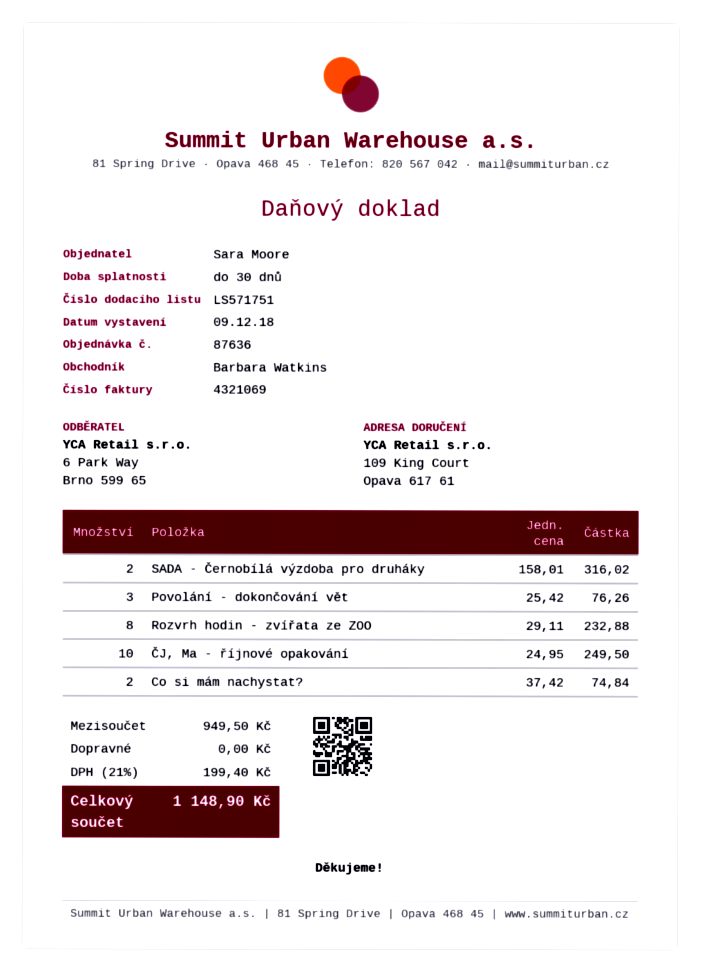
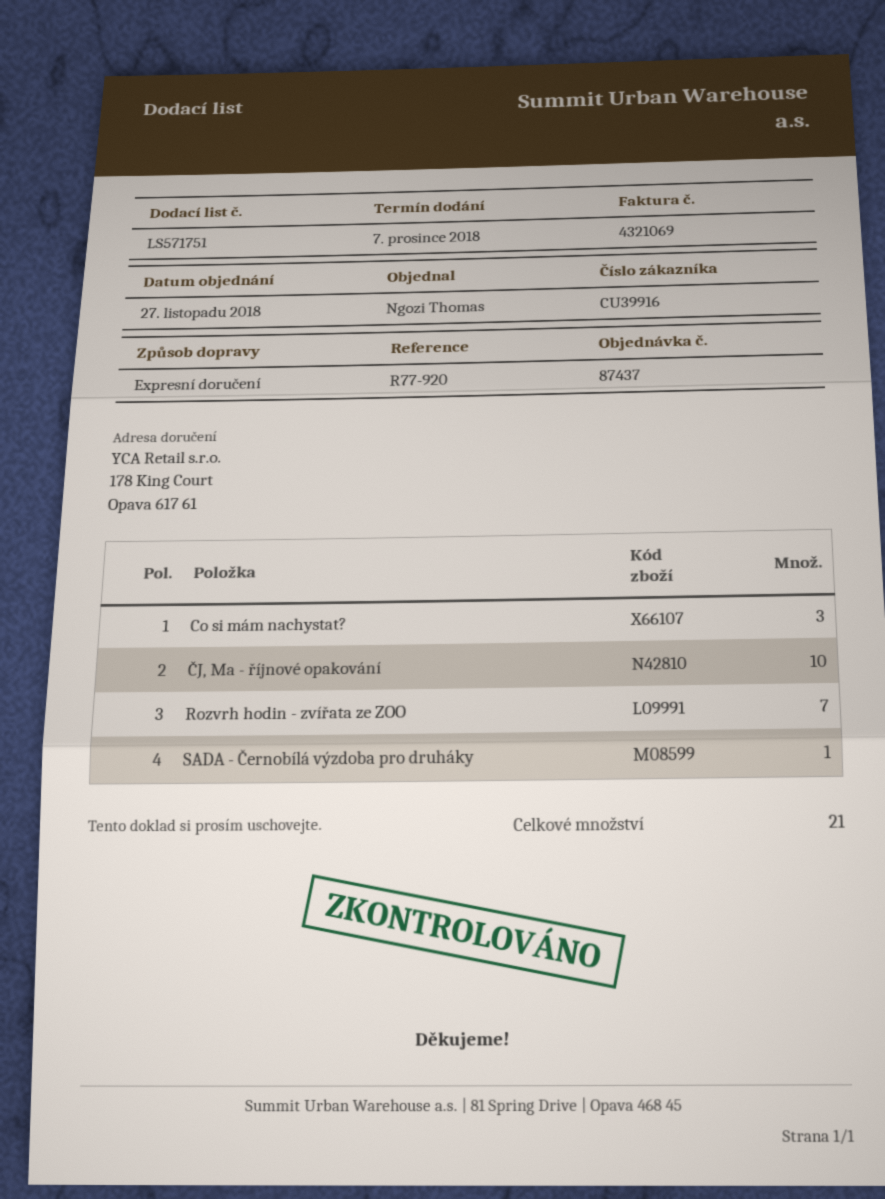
order number: 87636 -> 87437
ordered by: Sara Moore -> Ngozi Thomas
ship to: 109 King Court, Opava 617 61 -> 178 King Court, Opava 617 61
SADA - Černobílá výzdoba pro druháky: 2 -> 1
Povolání - dokončování vět: 3 -> none
Rozvrh hodin - zvířata ze ZOO: 8 -> 7
Co si mám nachystat?: 2 -> 3

